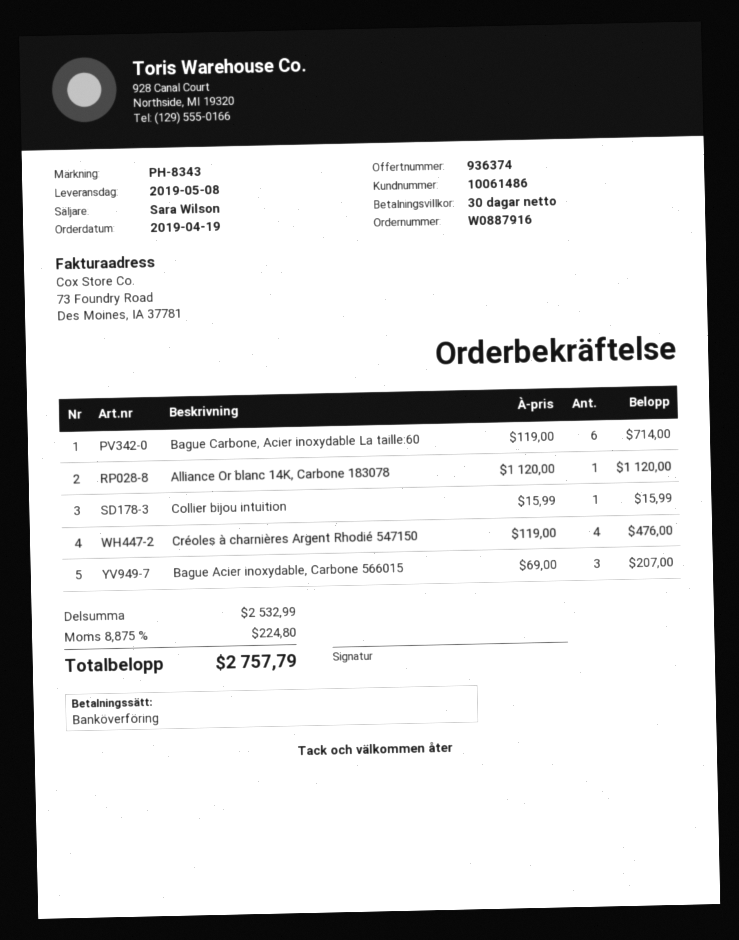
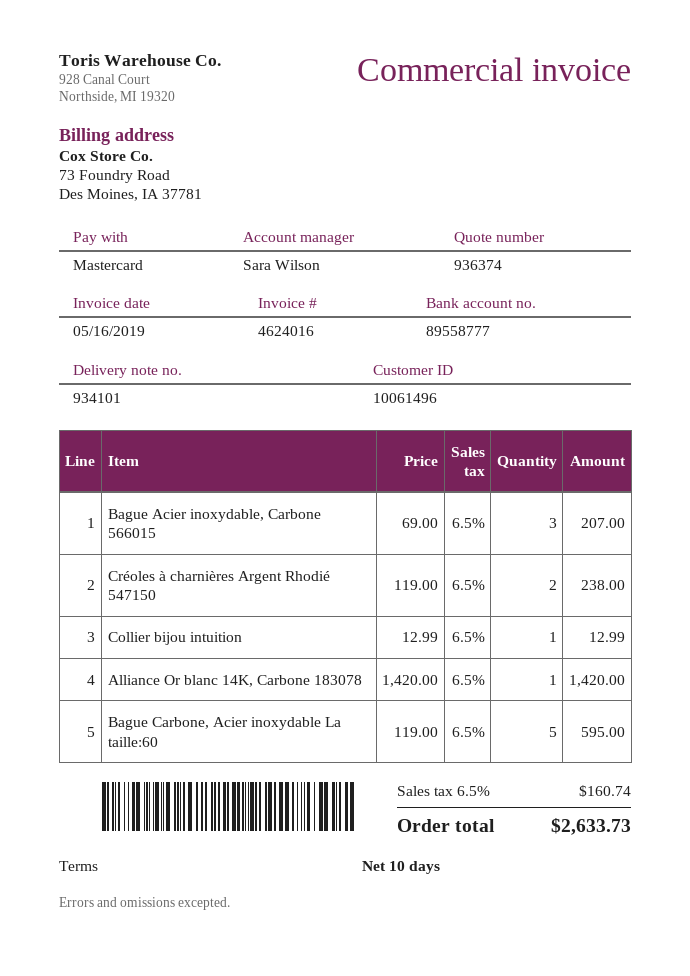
payment terms: 30 days -> 10 days
customer number: 10061486 -> 10061496
payment method: bank transfer -> Mastercard
Bague Carbone, Acier inoxydable La taille:60: 6 x 119.00 = 714.00 -> 5 x 119.00 = 595.00
Alliance Or blanc 14K, Carbone 183078: 1 x 1120.00 = 1120.00 -> 1 x 1420.00 = 1420.00
Collier bijou intuition: 1 x 15.99 = 15.99 -> 1 x 12.99 = 12.99
Créoles à charnières Argent Rhodié 547150: 4 x 119.00 = 476.00 -> 2 x 119.00 = 238.00
tax: 8.875% = 224.80 -> 6.5% = 160.74
total: 2757.79 -> 2633.73

